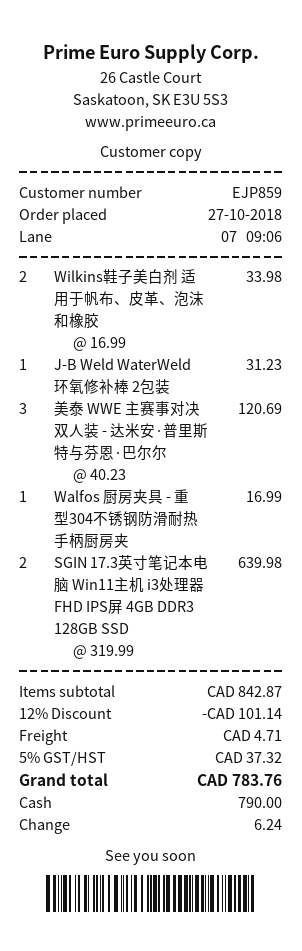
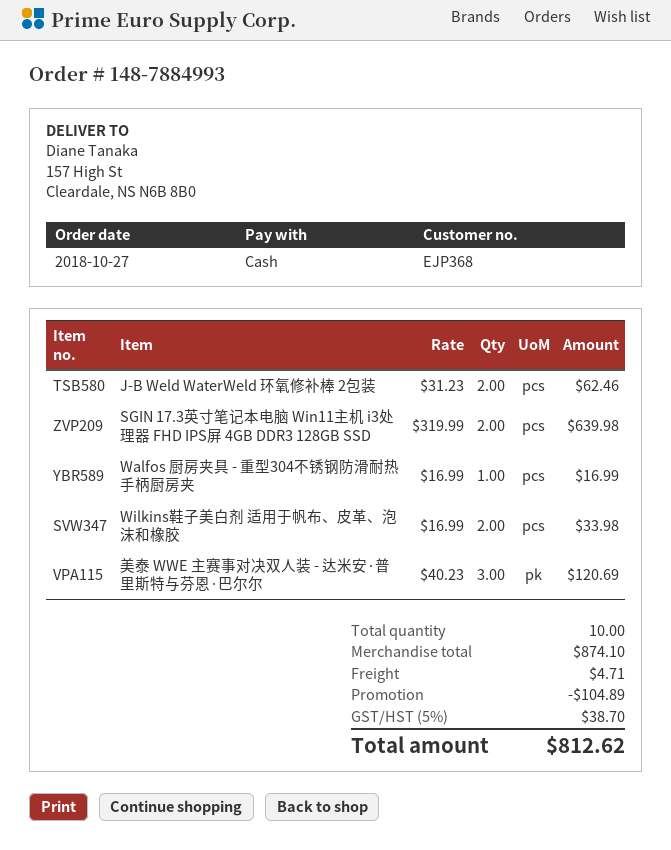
customer number: EJP859 -> EJP368
J-B Weld WaterWeld 环氧修补棒 2包装: 1 x 31.23 = 31.23 -> 2 x 31.23 = 62.46
subtotal: 842.87 -> 874.10
discount: 101.14 -> 104.89
tax: 5% = 37.32 -> 5% = 38.70
total: 783.76 -> 812.62

